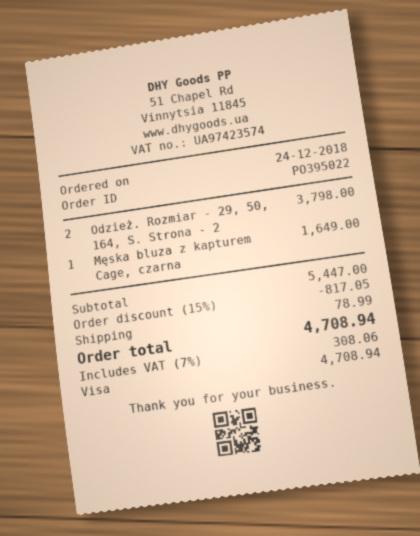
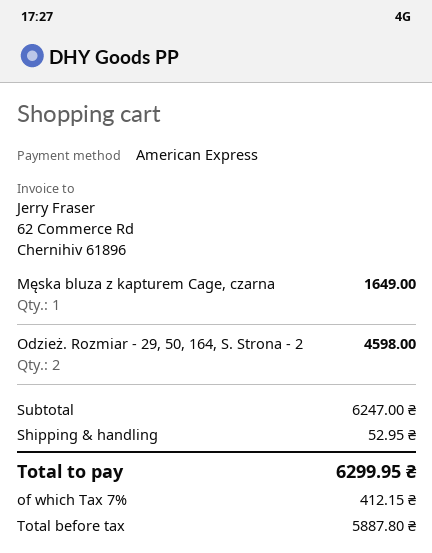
payment method: Visa -> American Express
Odzież. Rozmiar - 29, 50, 164, S. Strona - 2: 2 for 3798.00 -> 2 for 4598.00
subtotal: 5447.00 -> 6247.00
discount: 15% = 817.05 -> none
shipping: 78.99 -> 52.95
tax: 7% = 308.06 -> 7% = 412.15
total: 4708.94 -> 6299.95

